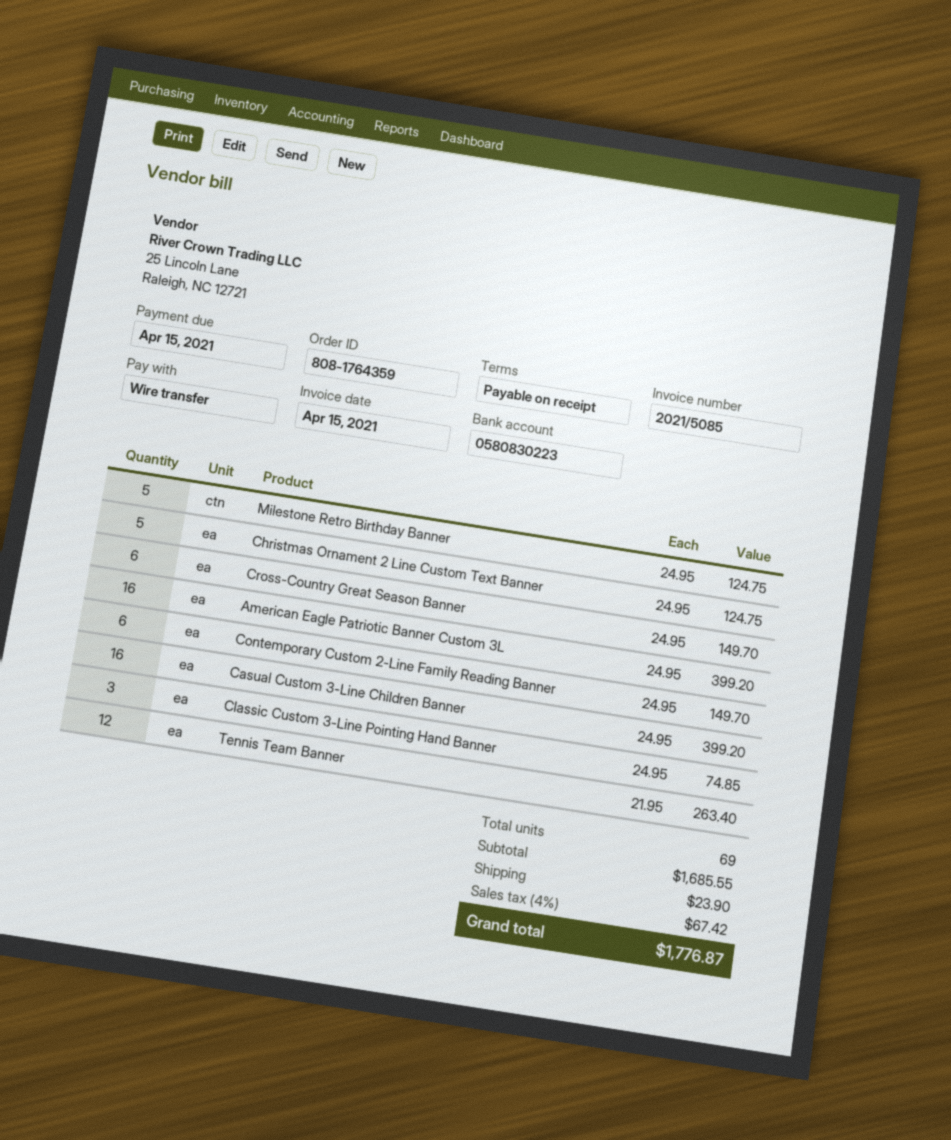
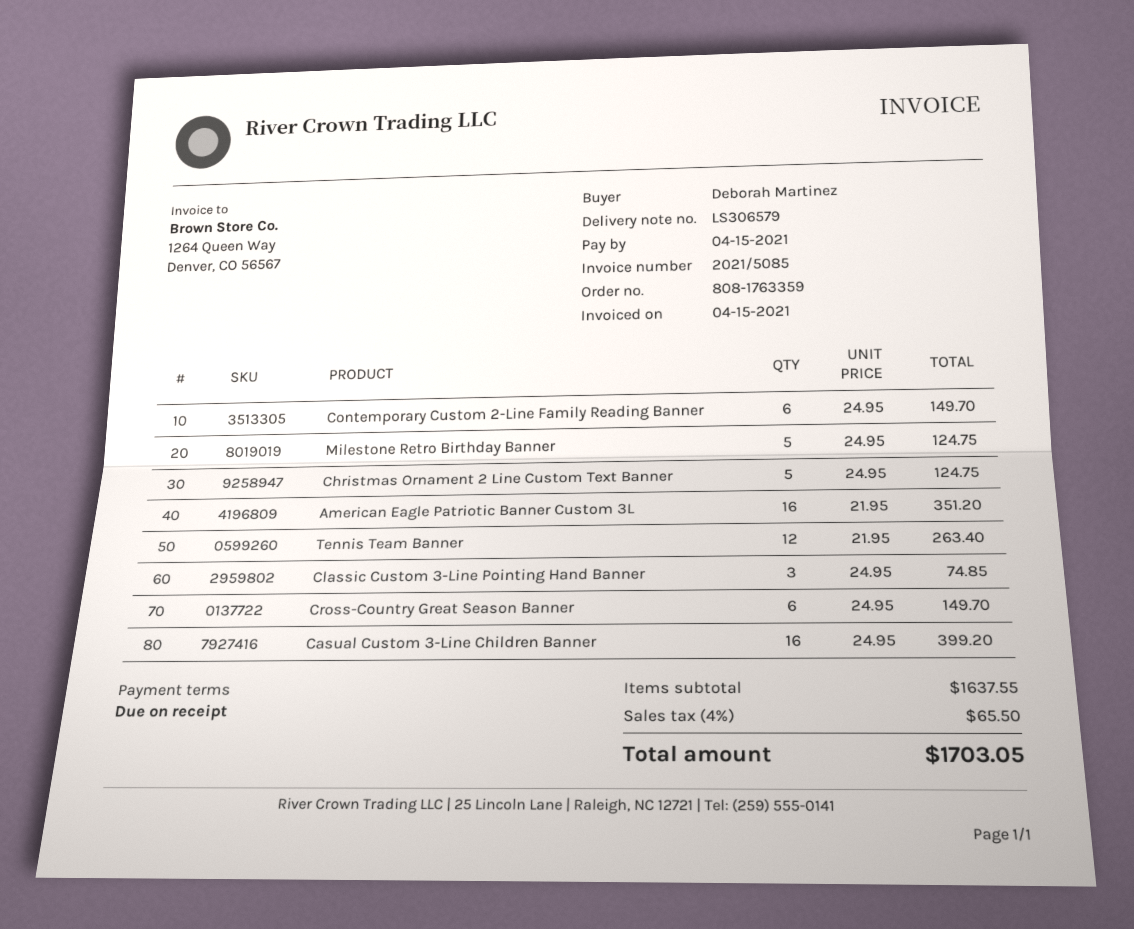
order number: 808-1764359 -> 808-1763359
American Eagle Patriotic Banner Custom 3L: 16 x 24.95 = 399.20 -> 16 x 21.95 = 351.20
subtotal: 1685.55 -> 1637.55
shipping: 23.90 -> none
tax: 4% = 67.42 -> 4% = 65.50
total: 1776.87 -> 1703.05

